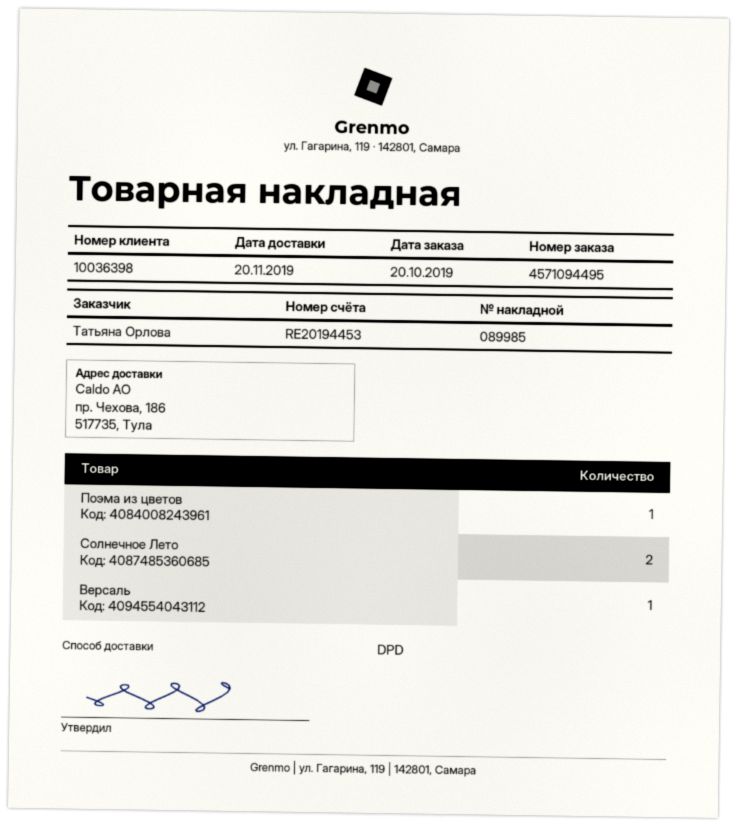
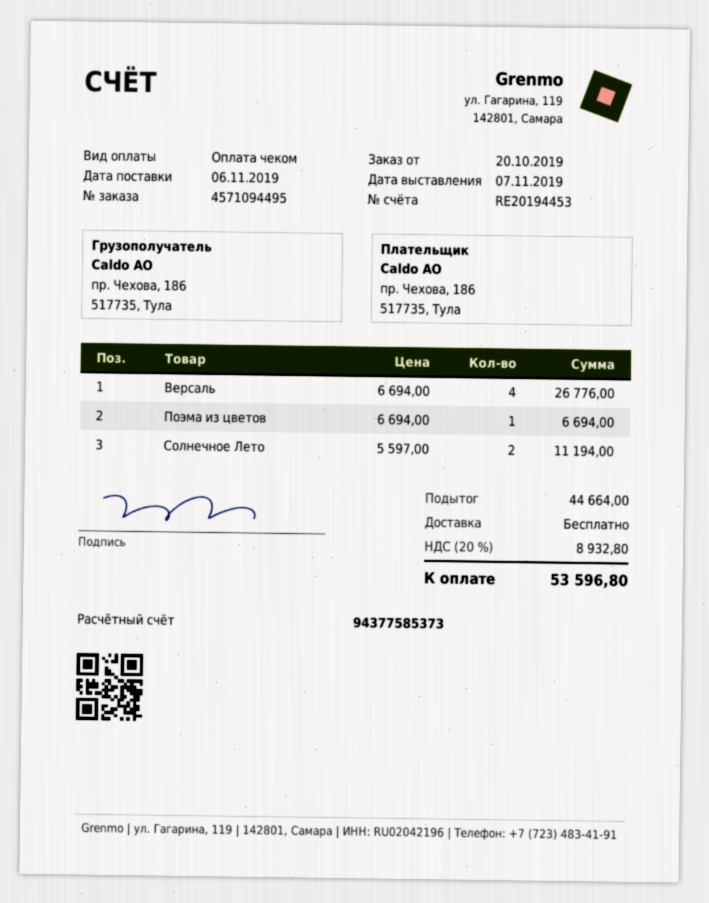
delivery date: 2019-11-20 -> 2019-11-06
Версаль: 1 -> 4

